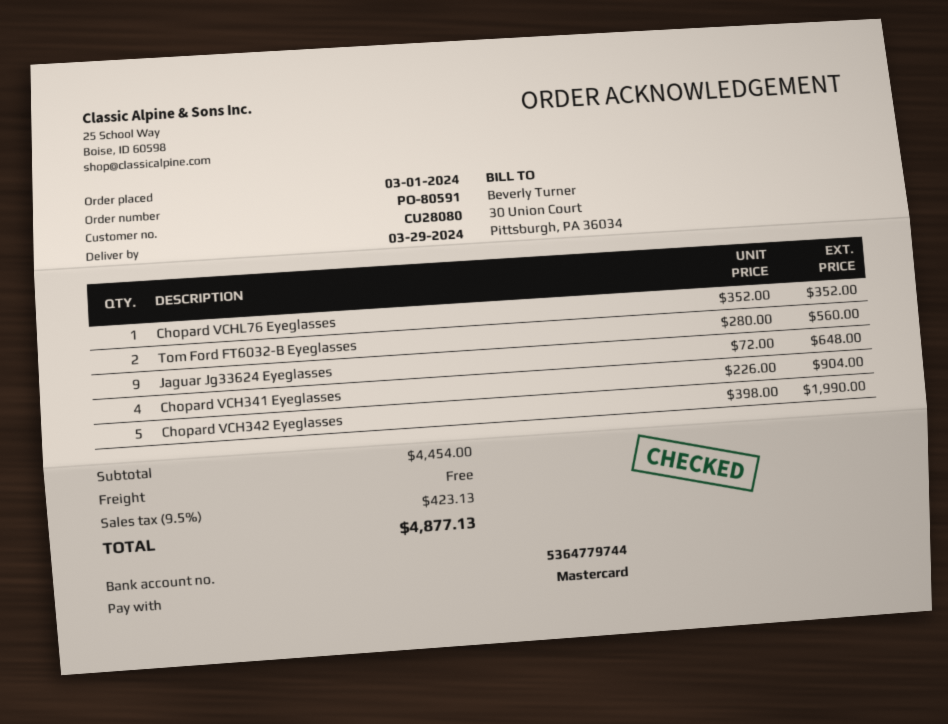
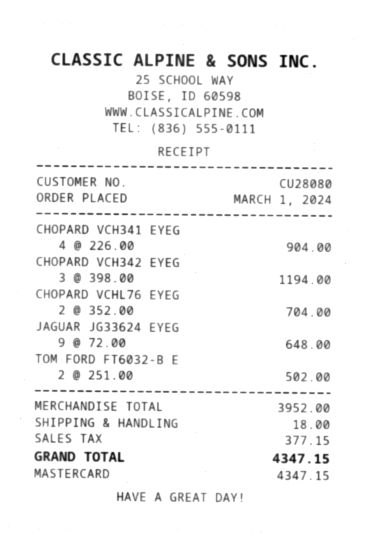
Chopard VCHL76 Eyeglasses: 1 x 352.00 = 352.00 -> 2 x 352.00 = 704.00
Tom Ford FT6032-B Eyeglasses: 2 x 280.00 = 560.00 -> 2 x 251.00 = 502.00
Chopard VCH342 Eyeglasses: 5 x 398.00 = 1990.00 -> 3 x 398.00 = 1194.00
subtotal: 4454.00 -> 3952.00
shipping: 0.00 -> 18.00
tax: 423.13 -> 377.15
total: 4877.13 -> 4347.15

